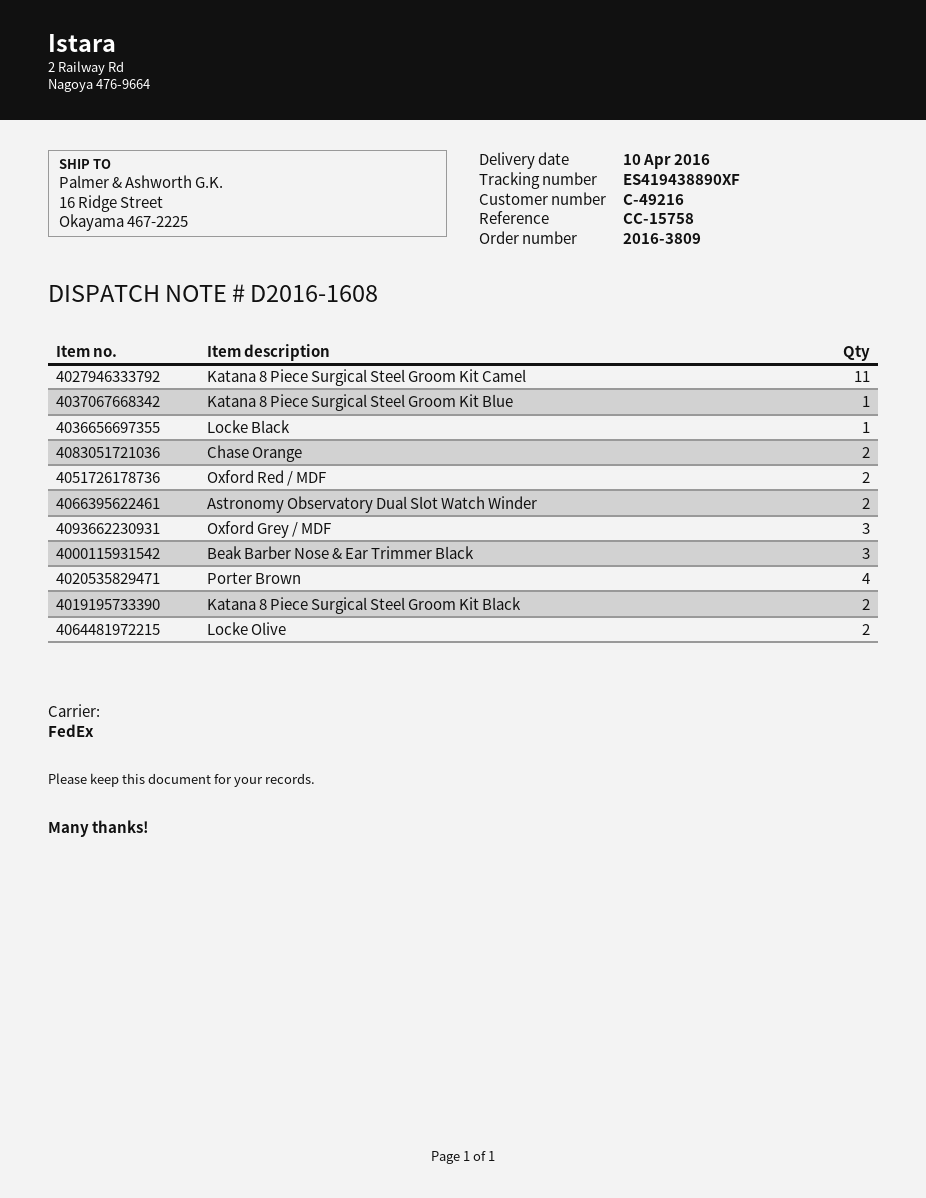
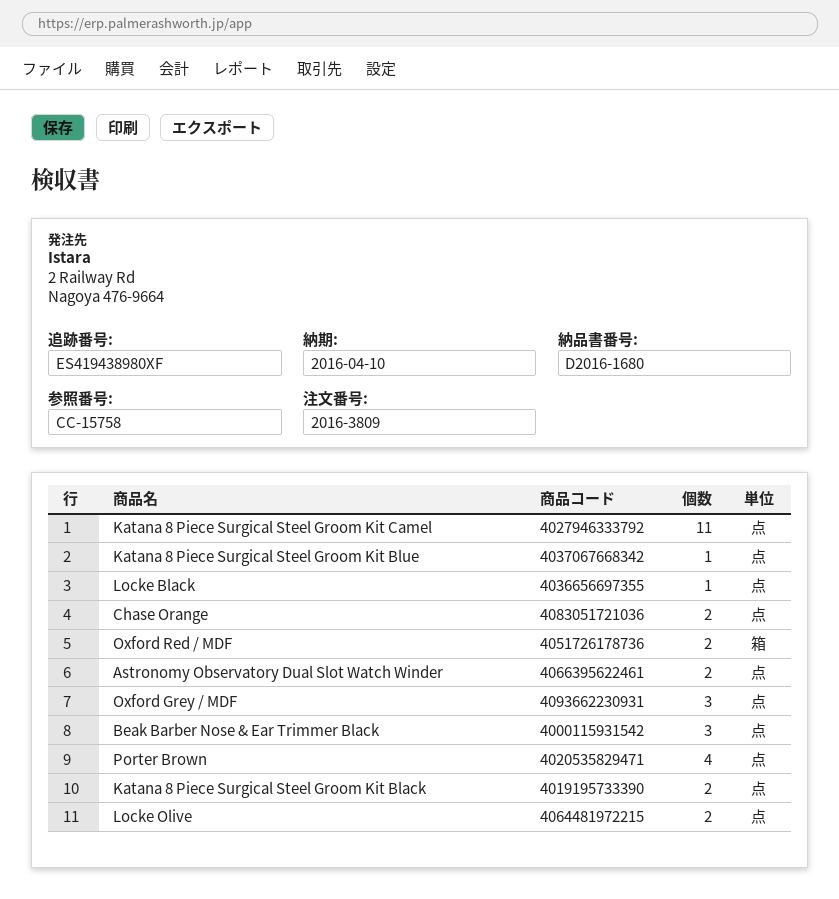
delivery note number: D2016-1608 -> D2016-1680
tracking number: ES419438890XF -> ES419438980XF

